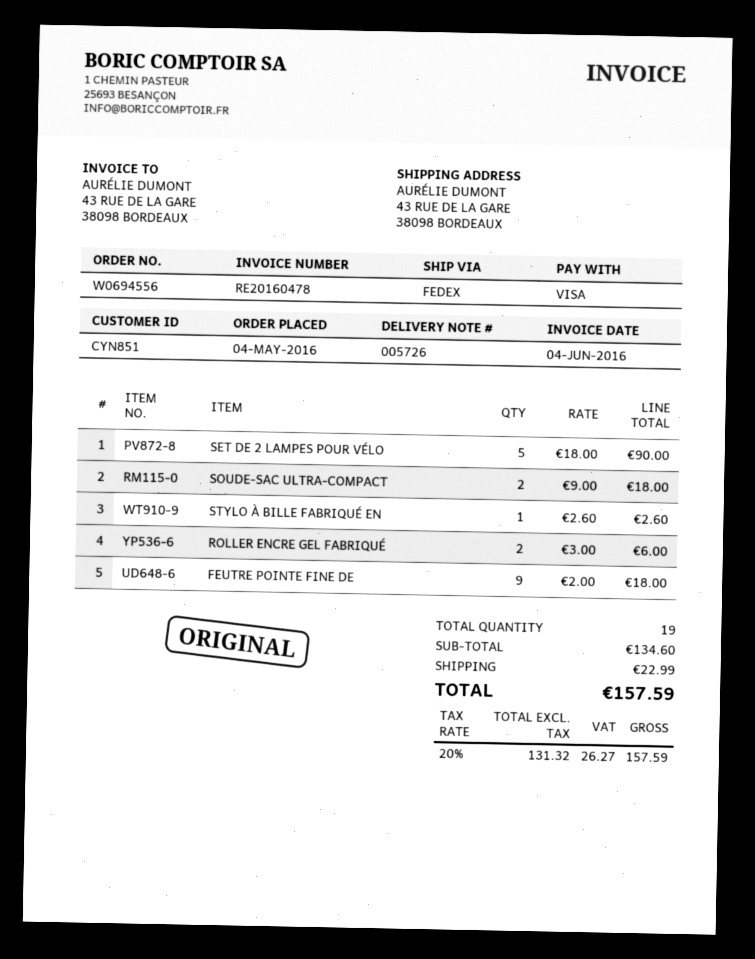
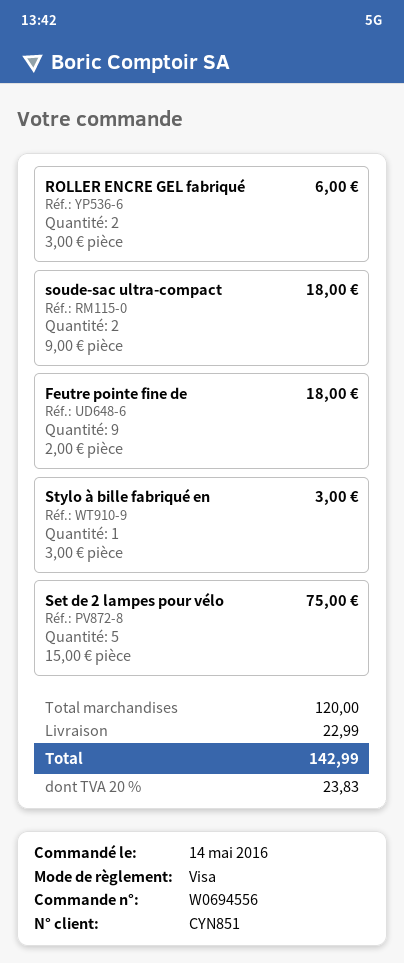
order date: 2016-05-04 -> 2016-05-14
SET DE 2 LAMPES POUR VÉLO: 5 x 18.00 = 90.00 -> 5 x 15.00 = 75.00
STYLO À BILLE FABRIQUÉ EN: 1 x 2.60 = 2.60 -> 1 x 3.00 = 3.00
subtotal: 134.60 -> 120.00
tax: 20% = 26.27 -> 20% = 23.83
total: 157.59 -> 142.99

